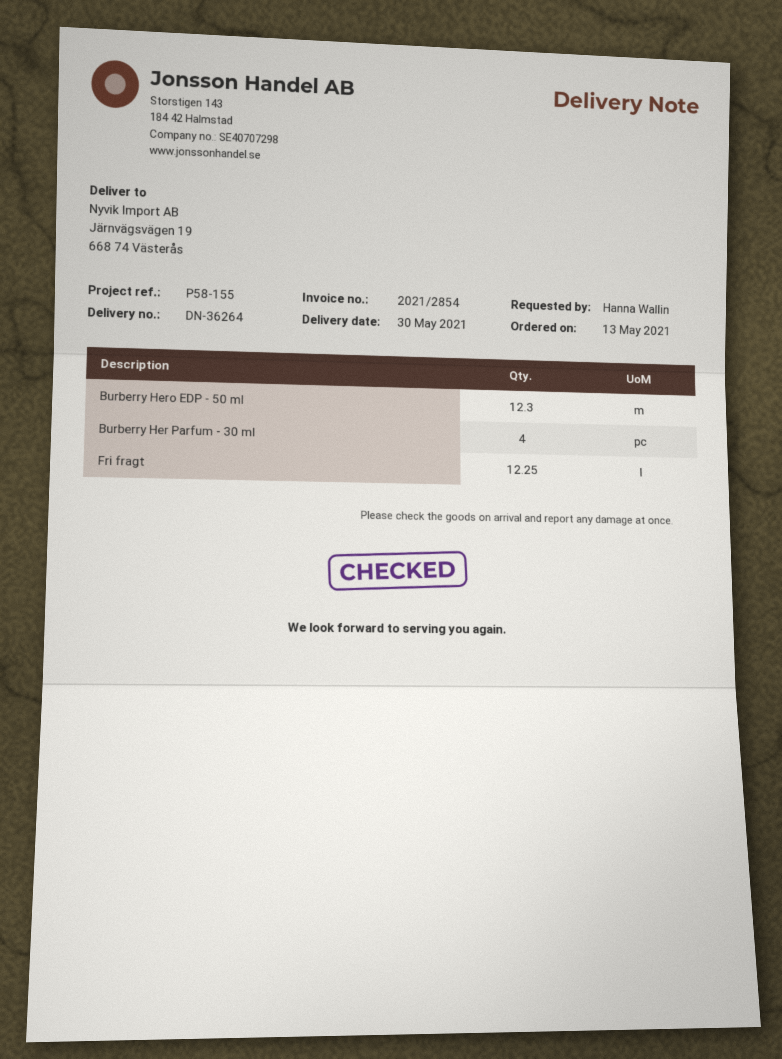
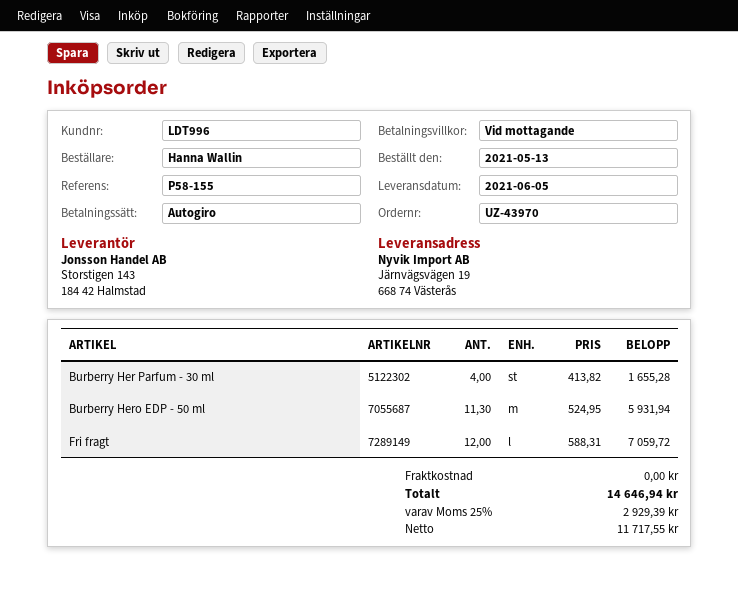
delivery date: 2021-05-30 -> 2021-06-05
Burberry Hero EDP - 50 ml: 12.3 -> 11.3
Fri fragt: 12.25 -> 12

